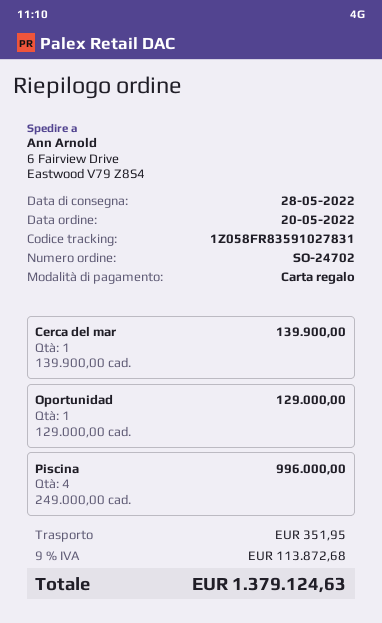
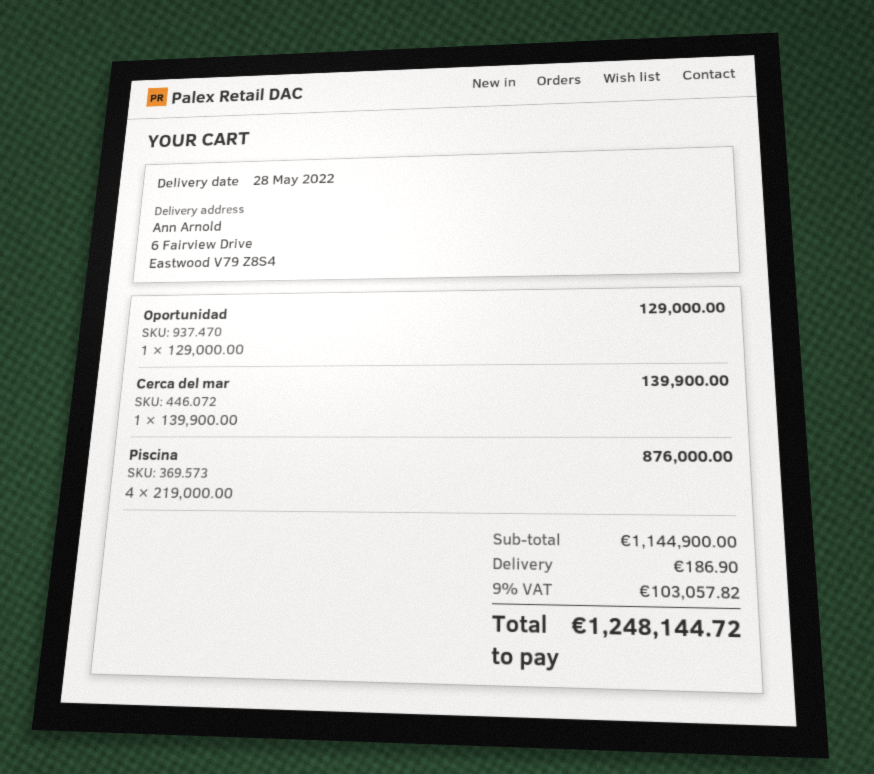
Piscina: 4 x 249000.00 = 996000.00 -> 4 x 219000.00 = 876000.00
shipping: 351.95 -> 186.90
tax: 9% = 113872.68 -> 9% = 103057.82
total: 1379124.63 -> 1248144.72

